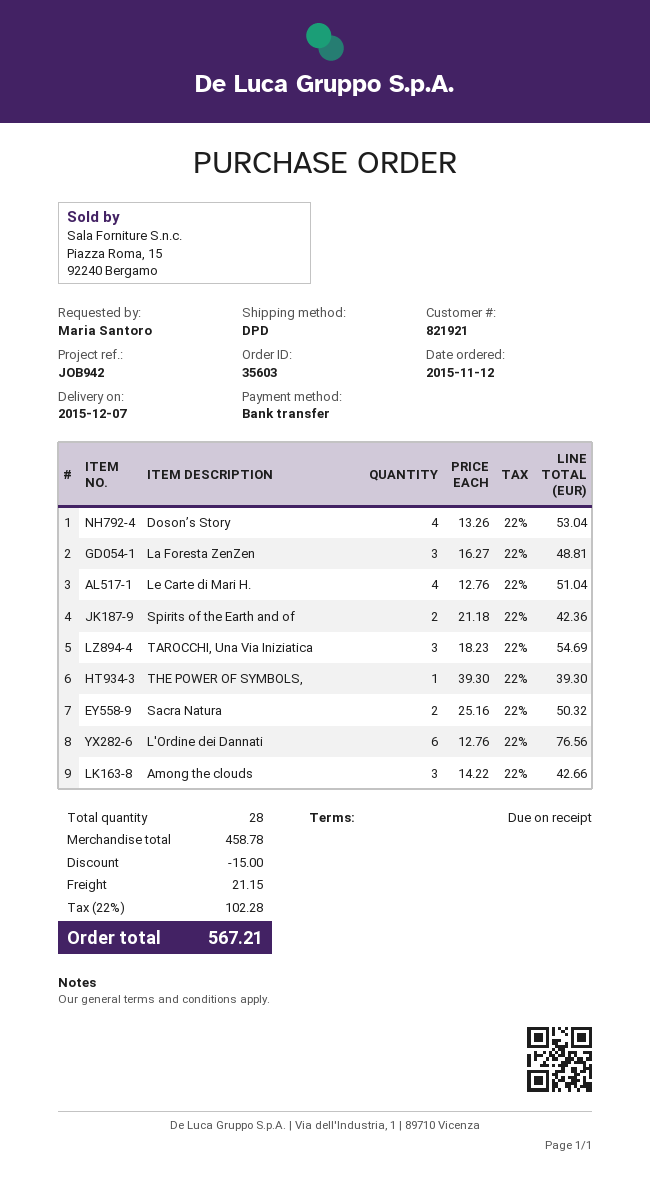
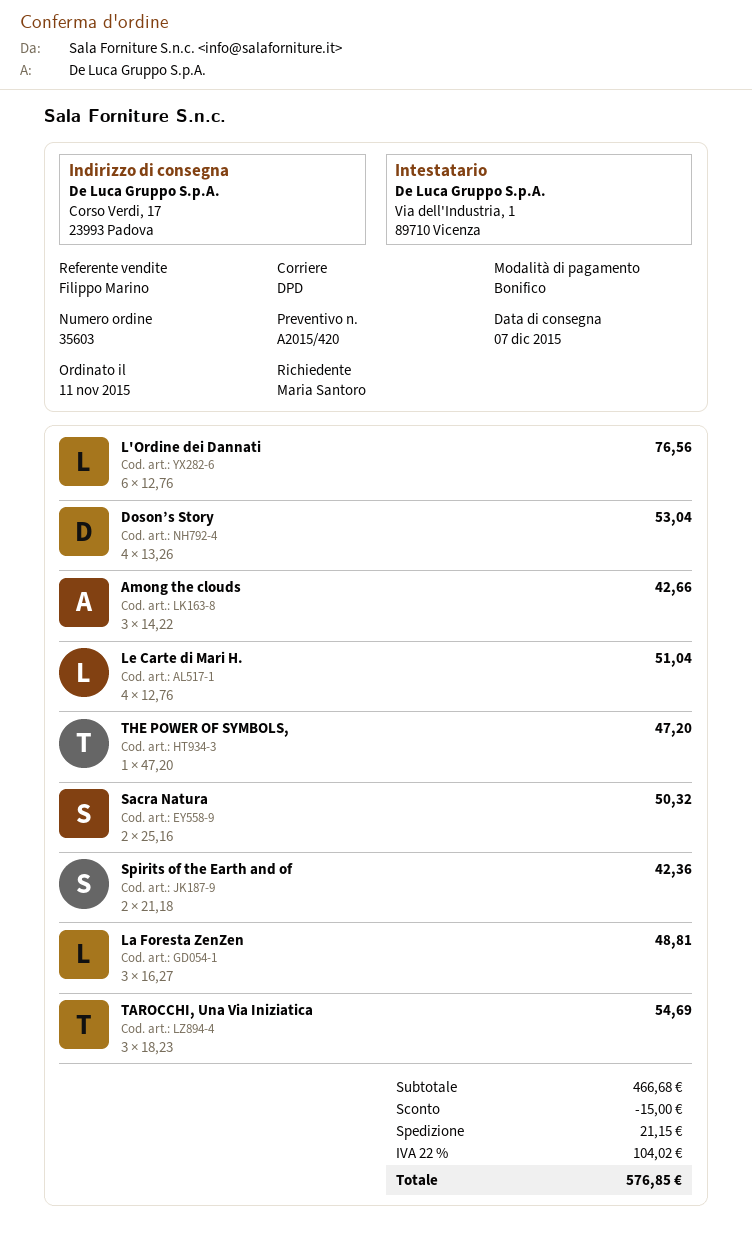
order date: 2015-11-12 -> 2015-11-11
THE POWER OF SYMBOLS,: 1 x 39.30 = 39.30 -> 1 x 47.20 = 47.20
subtotal: 458.78 -> 466.68
tax: 22% = 102.28 -> 22% = 104.02
total: 567.21 -> 576.85

